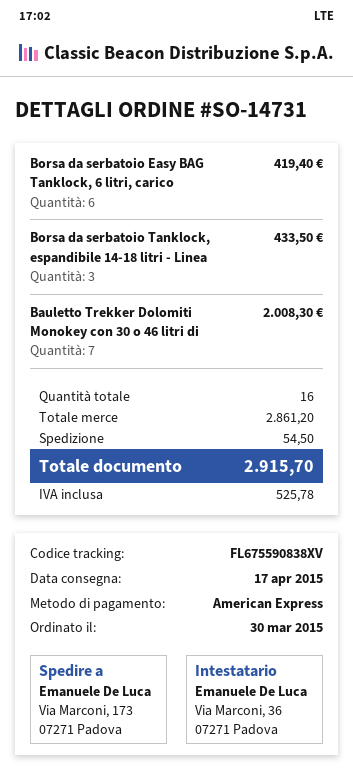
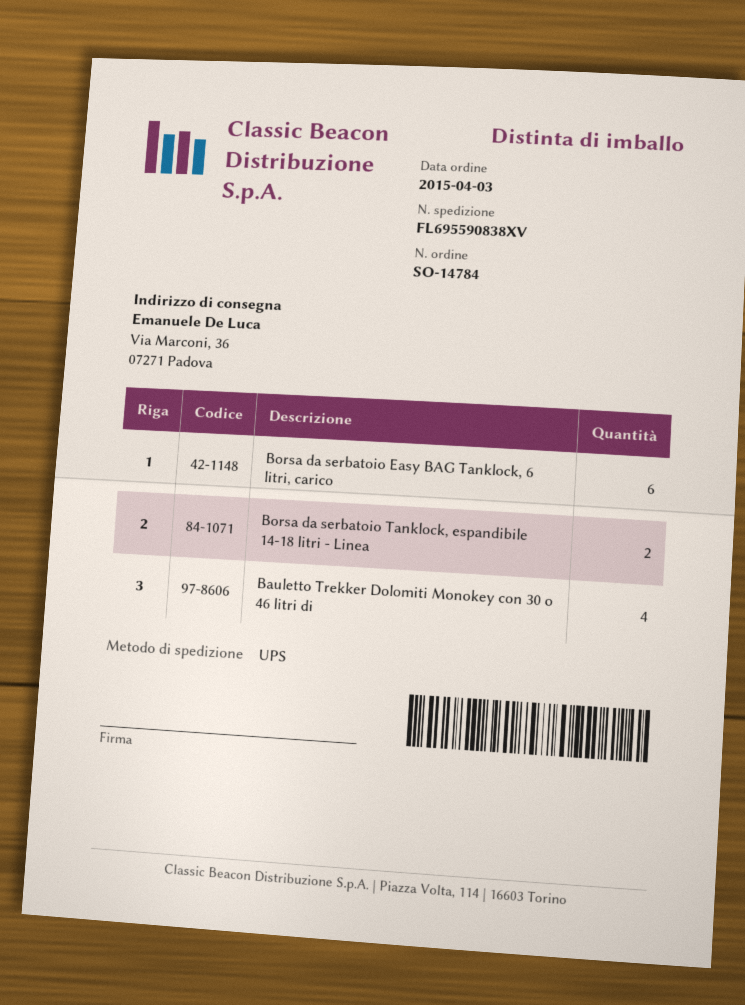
order number: SO-14731 -> SO-14784
order date: 2015-03-30 -> 2015-04-03
tracking number: FL675590838XV -> FL695590838XV
ship to: Via Marconi, 173, 07271 Padova -> Via Marconi, 36, 07271 Padova
Borsa da serbatoio Tanklock, espandibile 14-18 litri - Linea: 3 -> 2
Bauletto Trekker Dolomiti Monokey con 30 o 46 litri di: 7 -> 4

